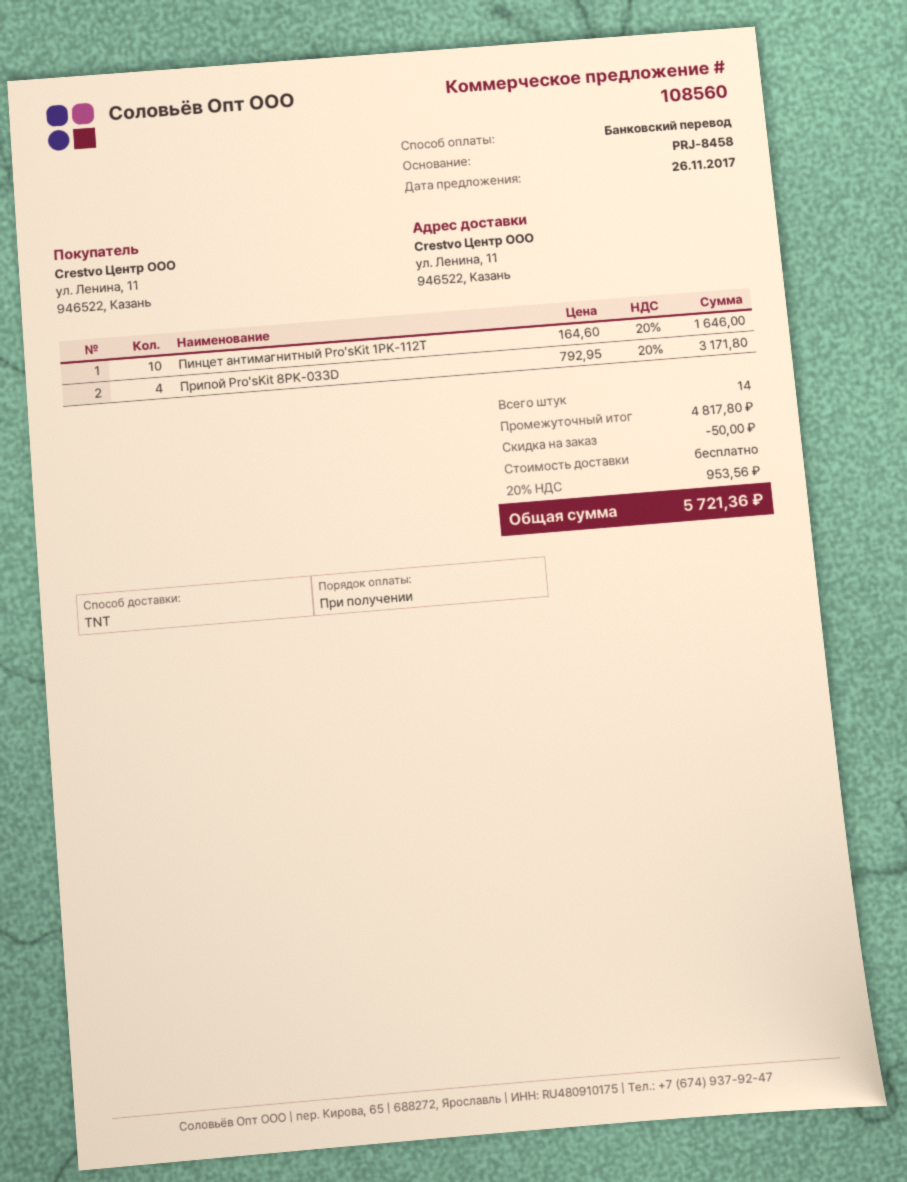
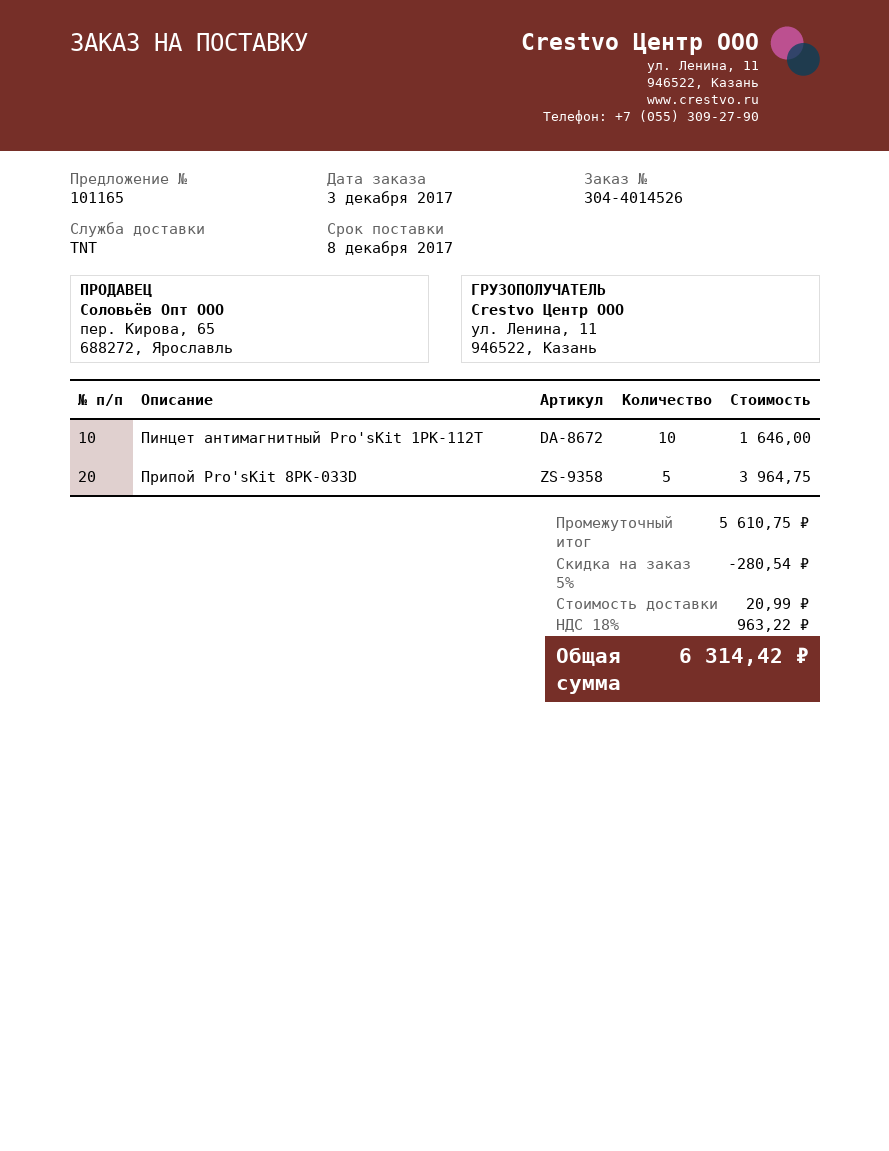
quote number: 108560 -> 101165
Припой Pro'sKit 8PK-033D: 4 for 3171.80 -> 5 for 3964.75
subtotal: 4817.80 -> 5610.75
discount: 50.00 -> 280.54
shipping: 0.00 -> 20.99
tax: 20% = 953.56 -> 18% = 963.22
total: 5721.36 -> 6314.42

